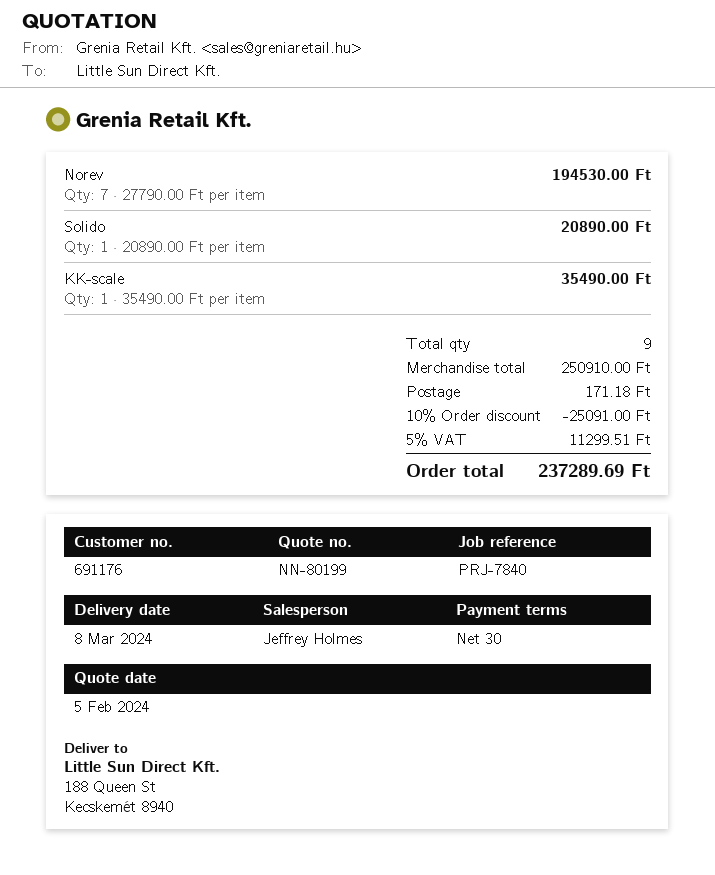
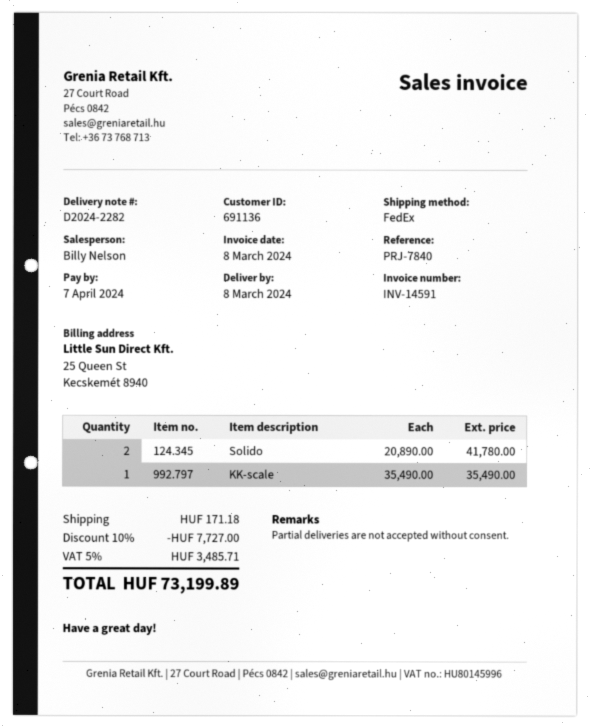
customer number: 691176 -> 691136
sales rep: Jeffrey Holmes -> Billy Nelson
Norev: 7 x 27790.00 = 194530.00 -> none
Solido: 1 x 20890.00 = 20890.00 -> 2 x 20890.00 = 41780.00
discount: 10% = 25091.00 -> 10% = 7727.00
tax: 5% = 11299.51 -> 5% = 3485.71
total: 237289.69 -> 73199.89

